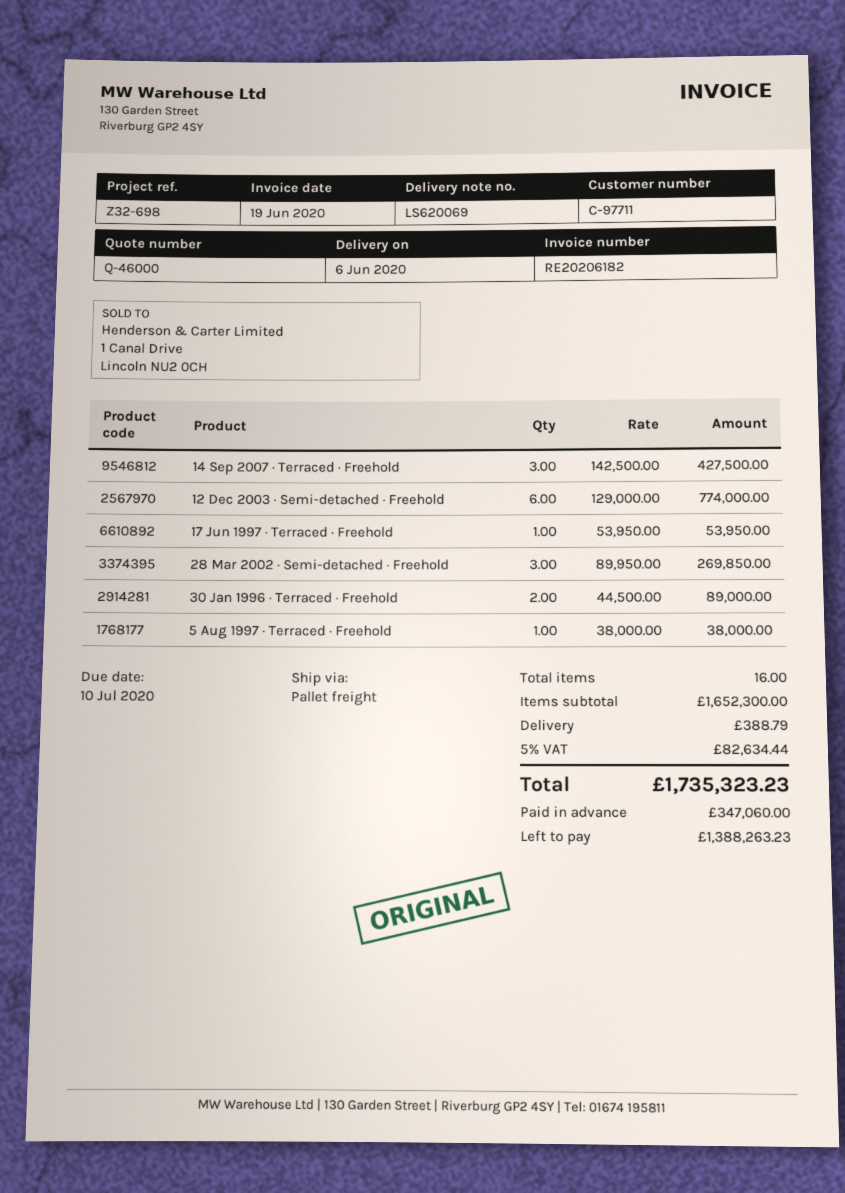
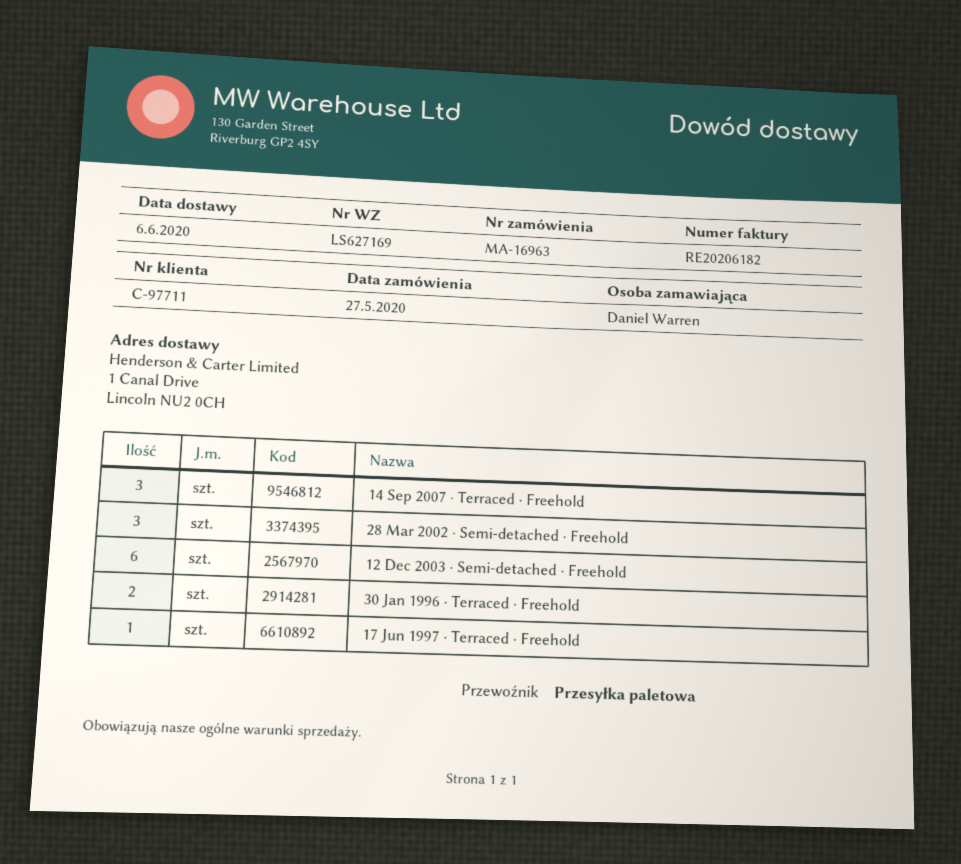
delivery note number: LS620069 -> LS627169
5 Aug 1997 · Terraced · Freehold: 1 -> none

